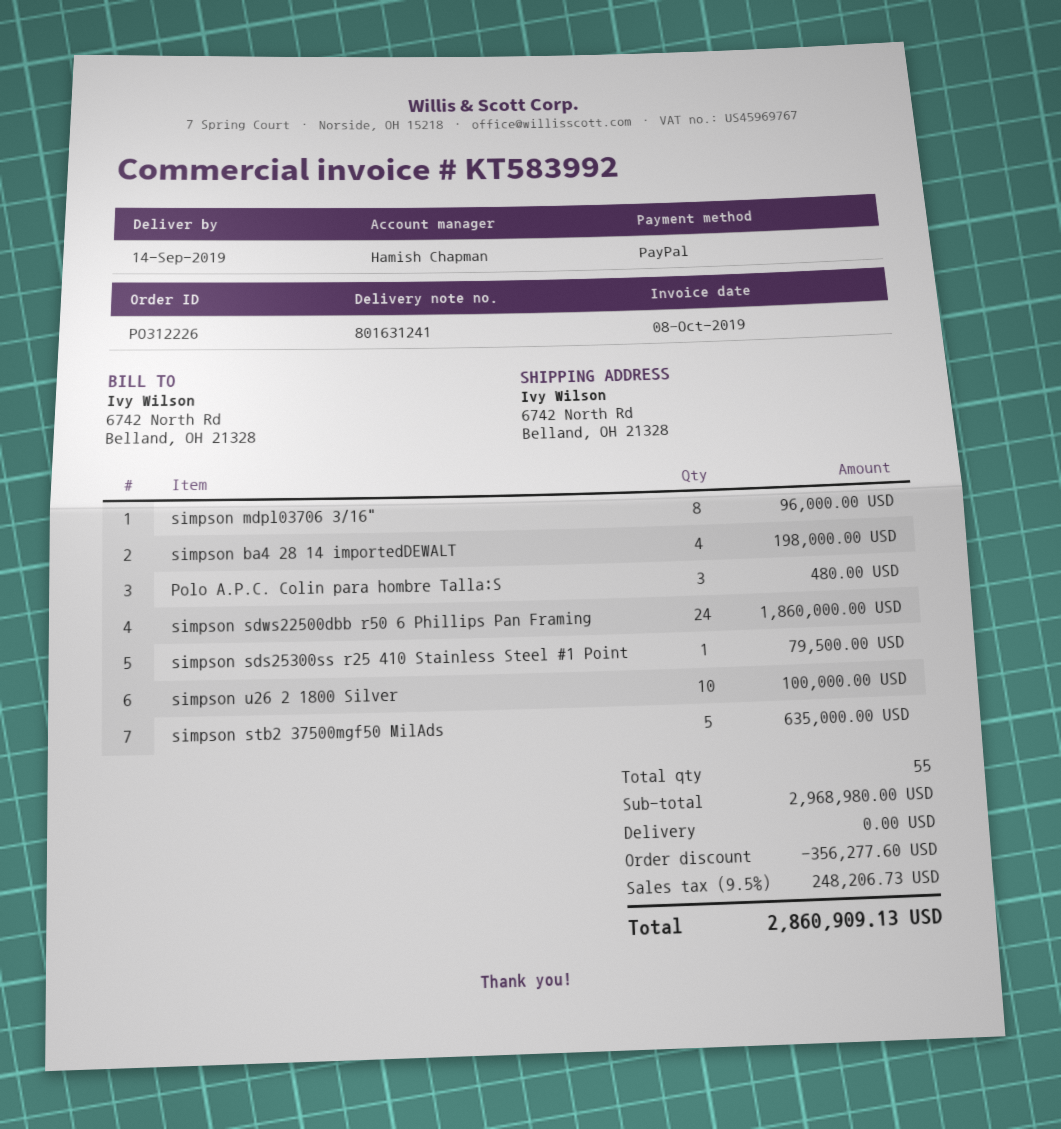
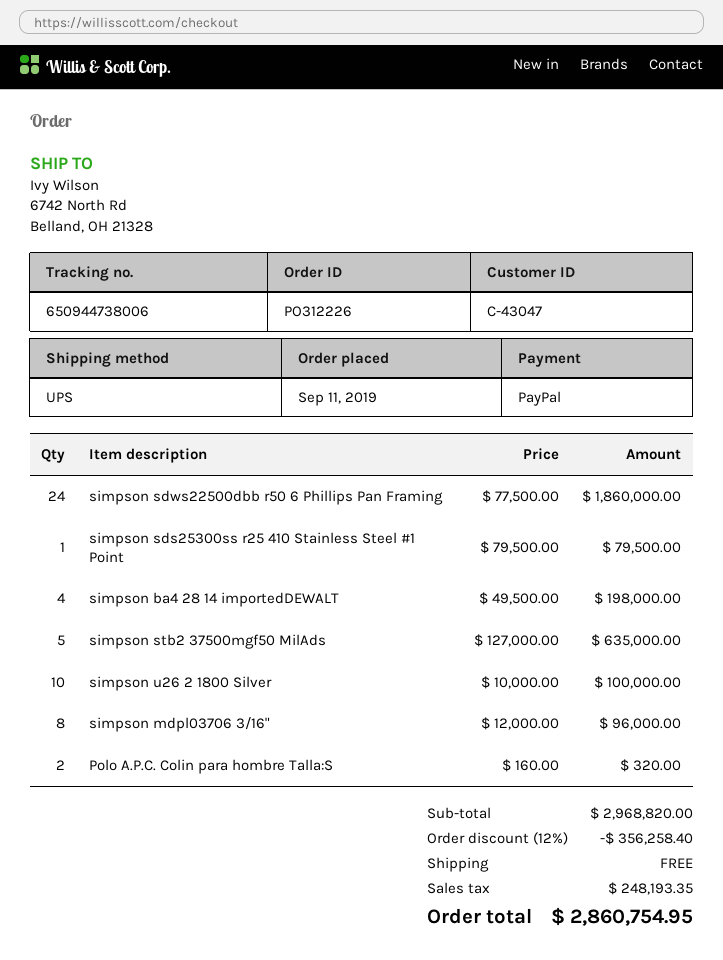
Polo A.P.C. Colin para hombre Talla:S: 3 for 480.00 -> 2 for 320.00
subtotal: 2968980.00 -> 2968820.00
discount: 356277.60 -> 356258.40
tax: 248206.73 -> 248193.35
total: 2860909.13 -> 2860754.95

